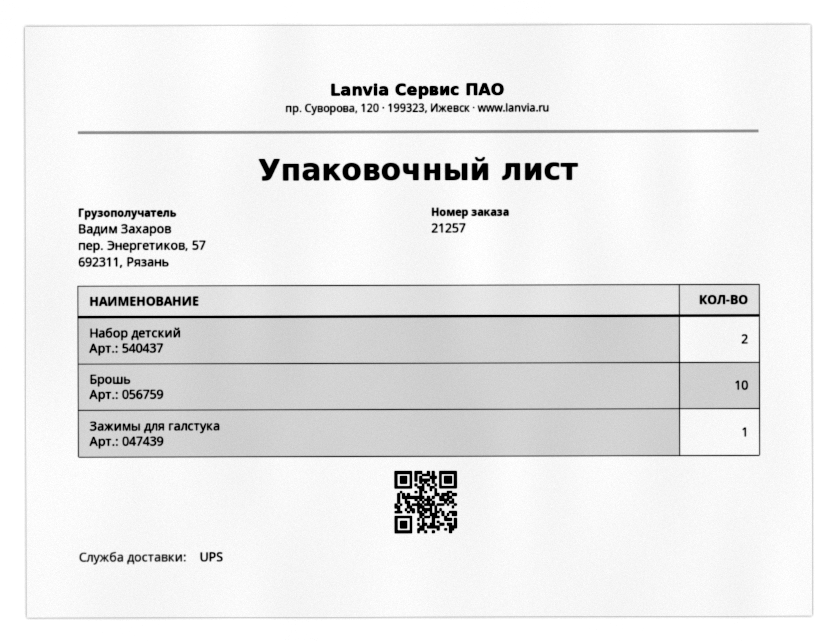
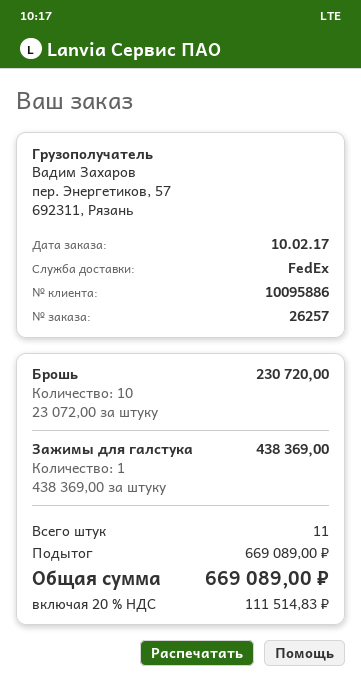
order number: 21257 -> 26257
shipping method: UPS -> FedEx
Набор детский: 2 -> none

